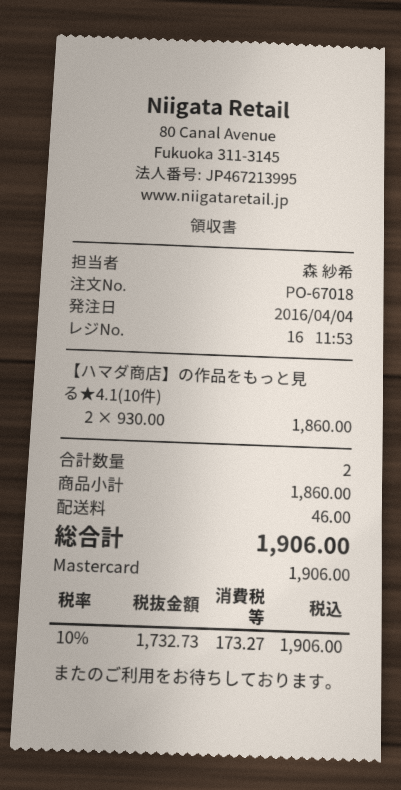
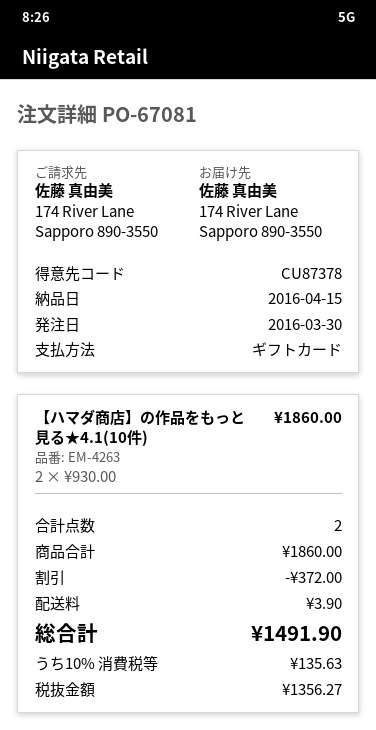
order number: PO-67018 -> PO-67081
order date: 2016-04-04 -> 2016-03-30
payment method: Mastercard -> gift card
discount: none -> 372.00
shipping: 46.00 -> 3.90
net: 1732.73 -> 1356.27
tax: 10% = 173.27 -> 10% = 135.63
total: 1906.00 -> 1491.90

